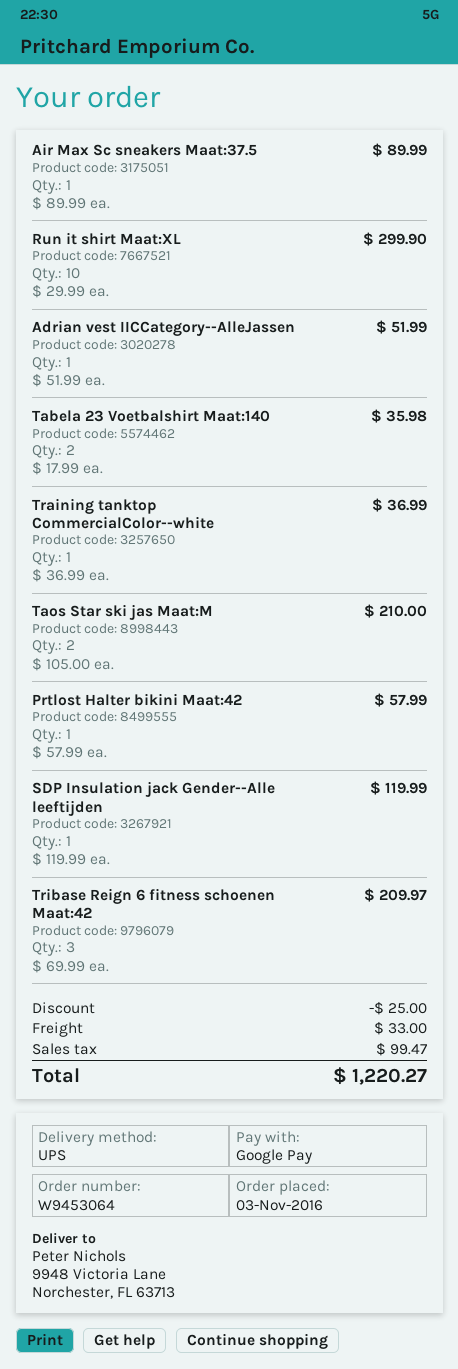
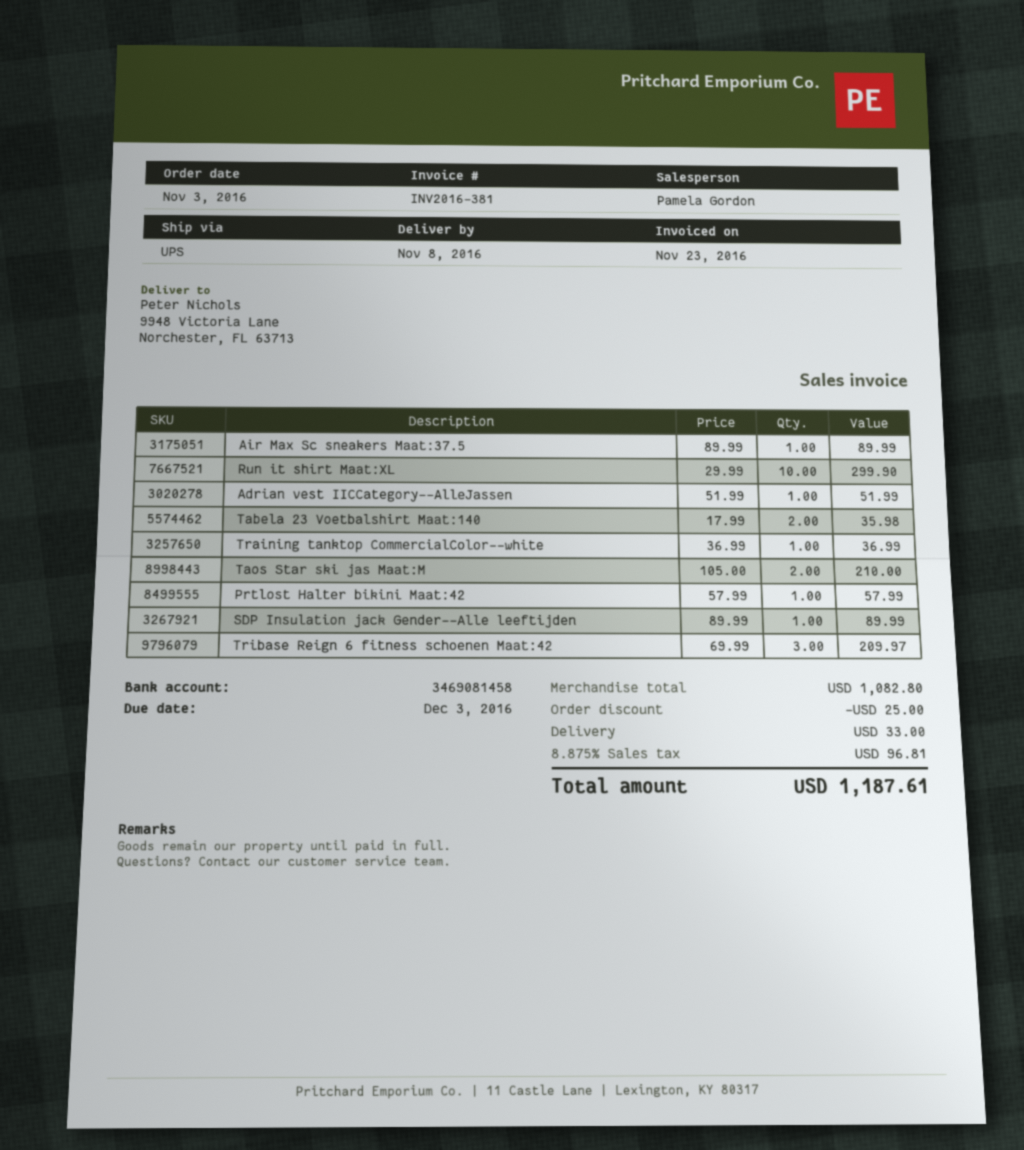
SDP Insulation jack Gender--Alle leeftijden: 1 x 119.99 = 119.99 -> 1 x 89.99 = 89.99
tax: 99.47 -> 96.81
total: 1220.27 -> 1187.61

